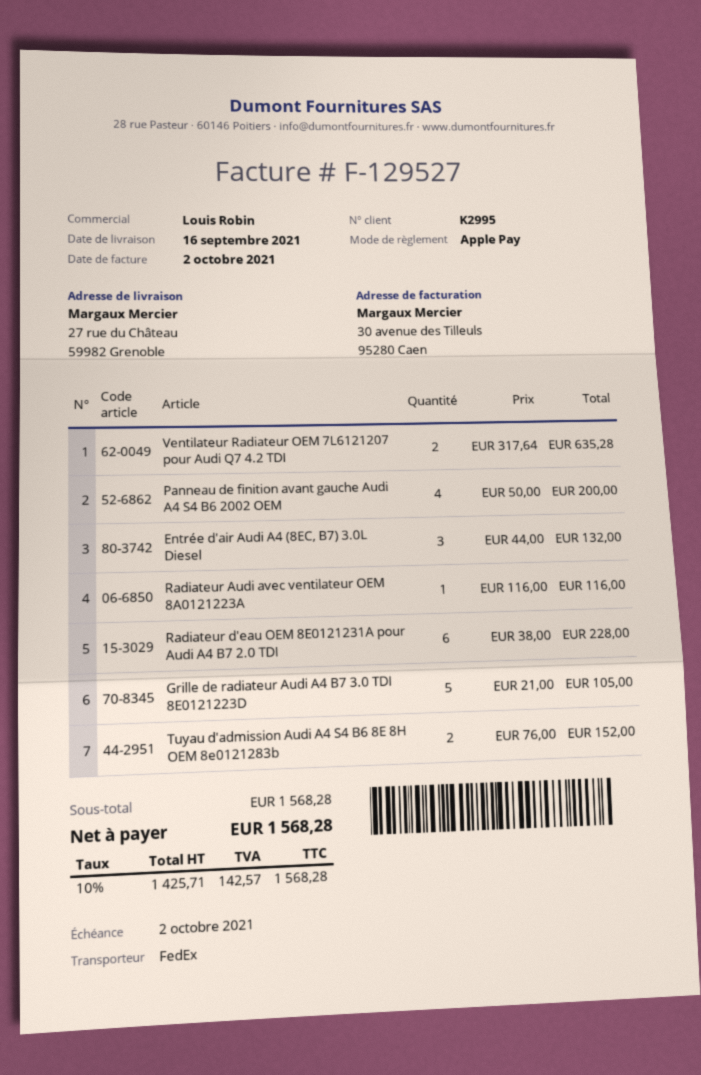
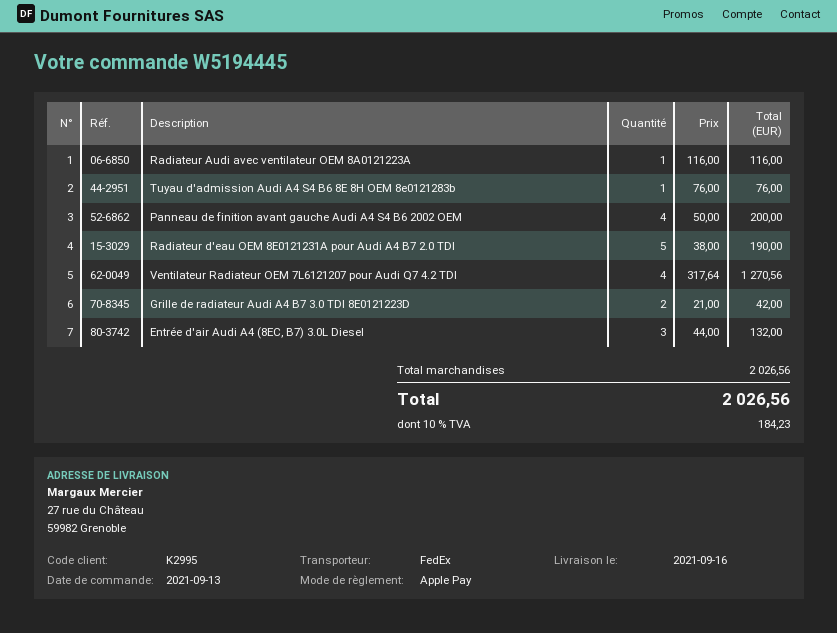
Ventilateur Radiateur OEM 7L6121207 pour Audi Q7 4.2 TDI: 2 x 317.64 = 635.28 -> 4 x 317.64 = 1270.56
Radiateur d'eau OEM 8E0121231A pour Audi A4 B7 2.0 TDI: 6 x 38.00 = 228.00 -> 5 x 38.00 = 190.00
Grille de radiateur Audi A4 B7 3.0 TDI 8E0121223D: 5 x 21.00 = 105.00 -> 2 x 21.00 = 42.00
Tuyau d'admission Audi A4 S4 B6 8E 8H OEM 8e0121283b: 2 x 76.00 = 152.00 -> 1 x 76.00 = 76.00
subtotal: 1568.28 -> 2026.56
tax: 10% = 142.57 -> 10% = 184.23
total: 1568.28 -> 2026.56

